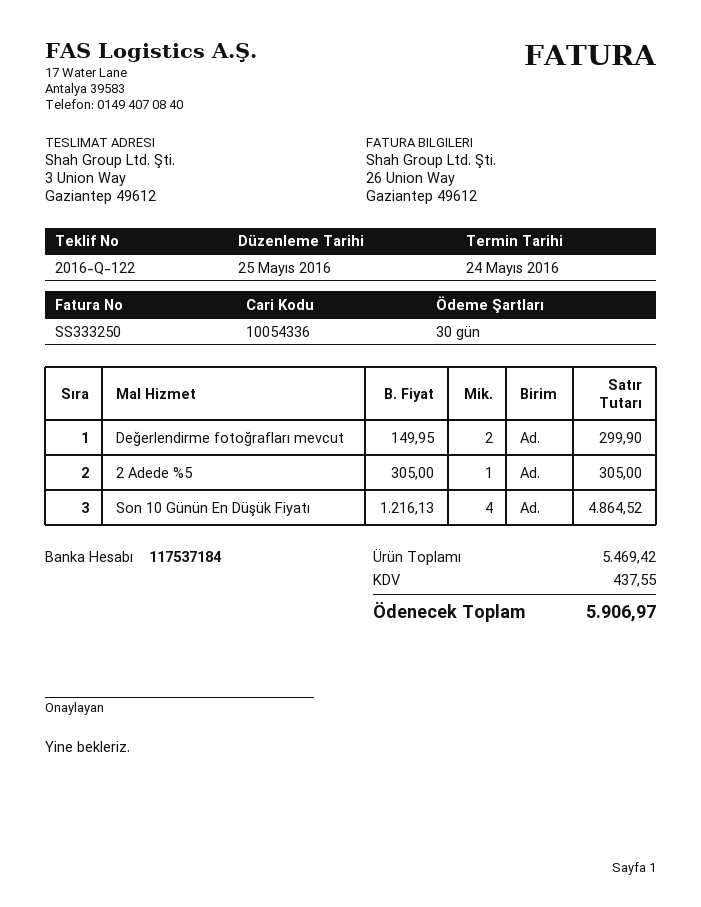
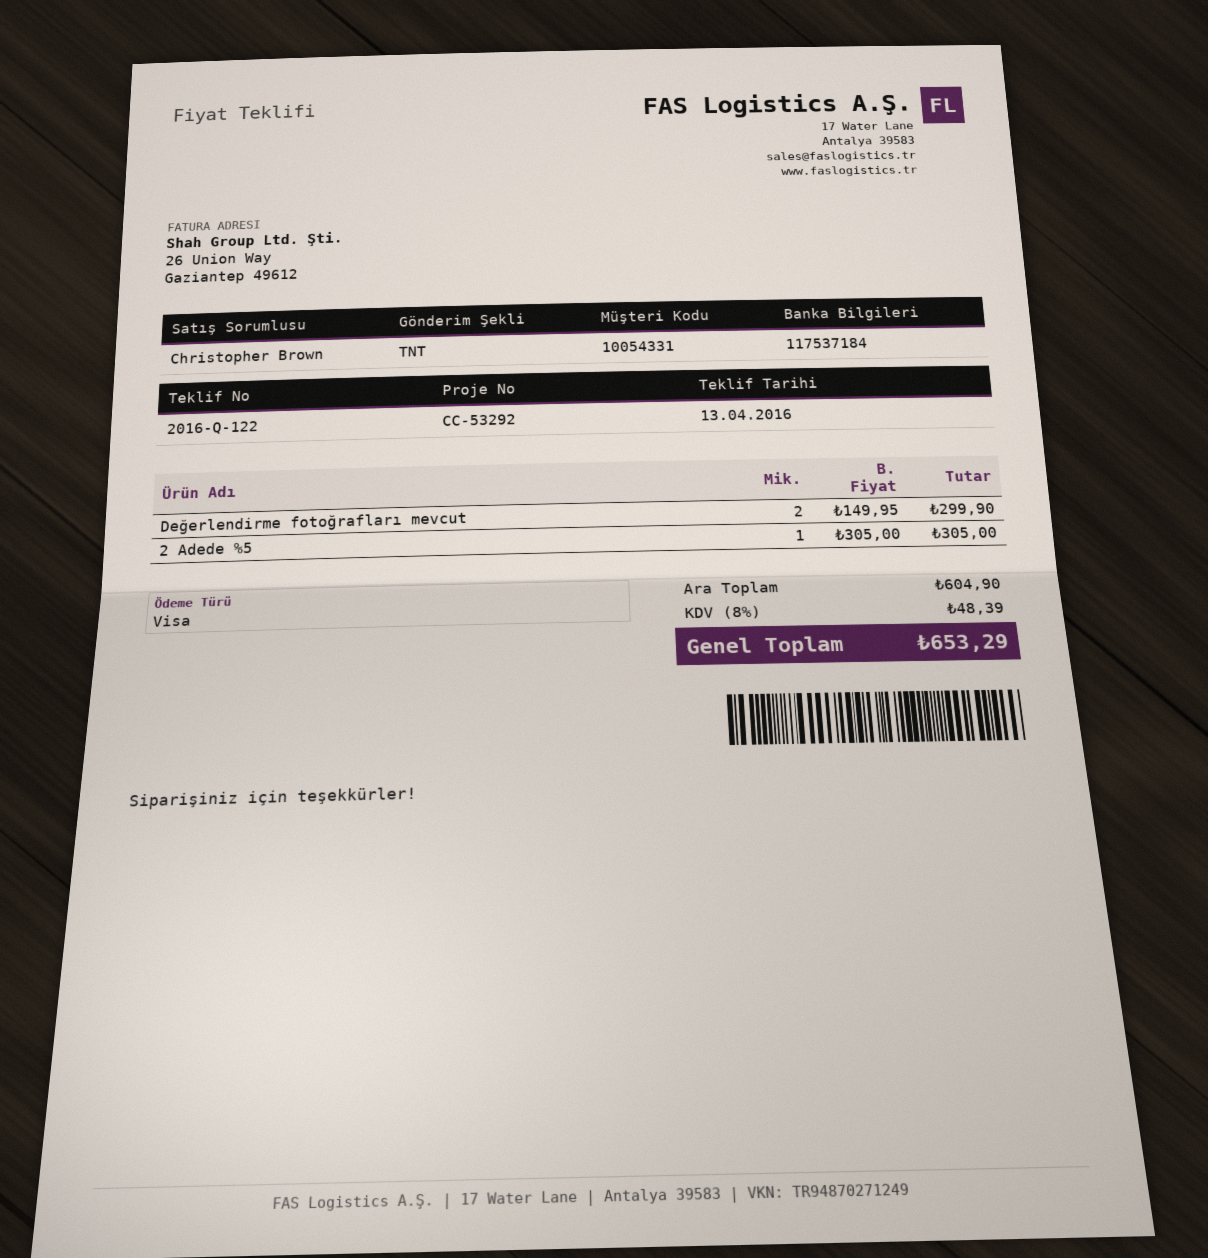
customer number: 10054336 -> 10054331
Son 10 Günün En Düşük Fiyatı: 4 x 1216.13 = 4864.52 -> none
subtotal: 5469.42 -> 604.90
tax: 437.55 -> 48.39
total: 5906.97 -> 653.29

